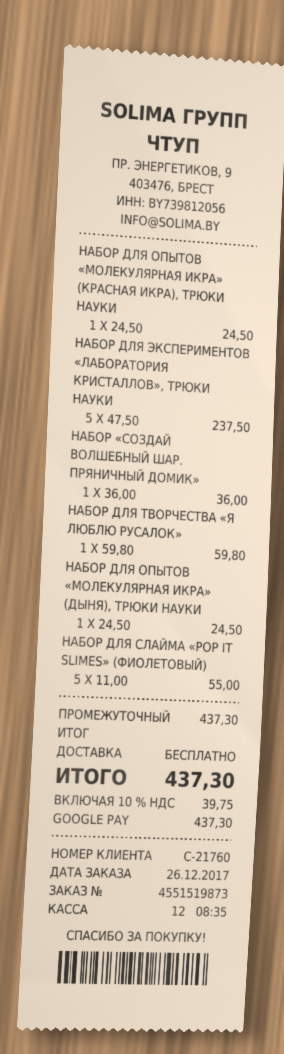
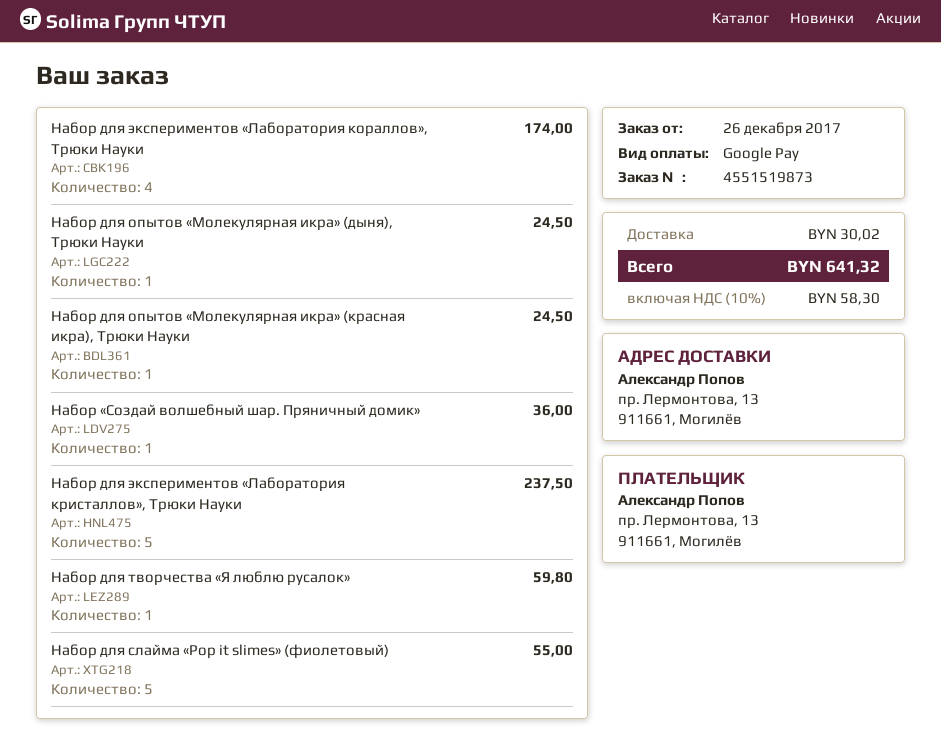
Набор для экспериментов «Лаборатория кораллов», Трюки Науки: none -> 4 for 174.00
shipping: 0.00 -> 30.02
tax: 10% = 39.75 -> 10% = 58.30
total: 437.30 -> 641.32

